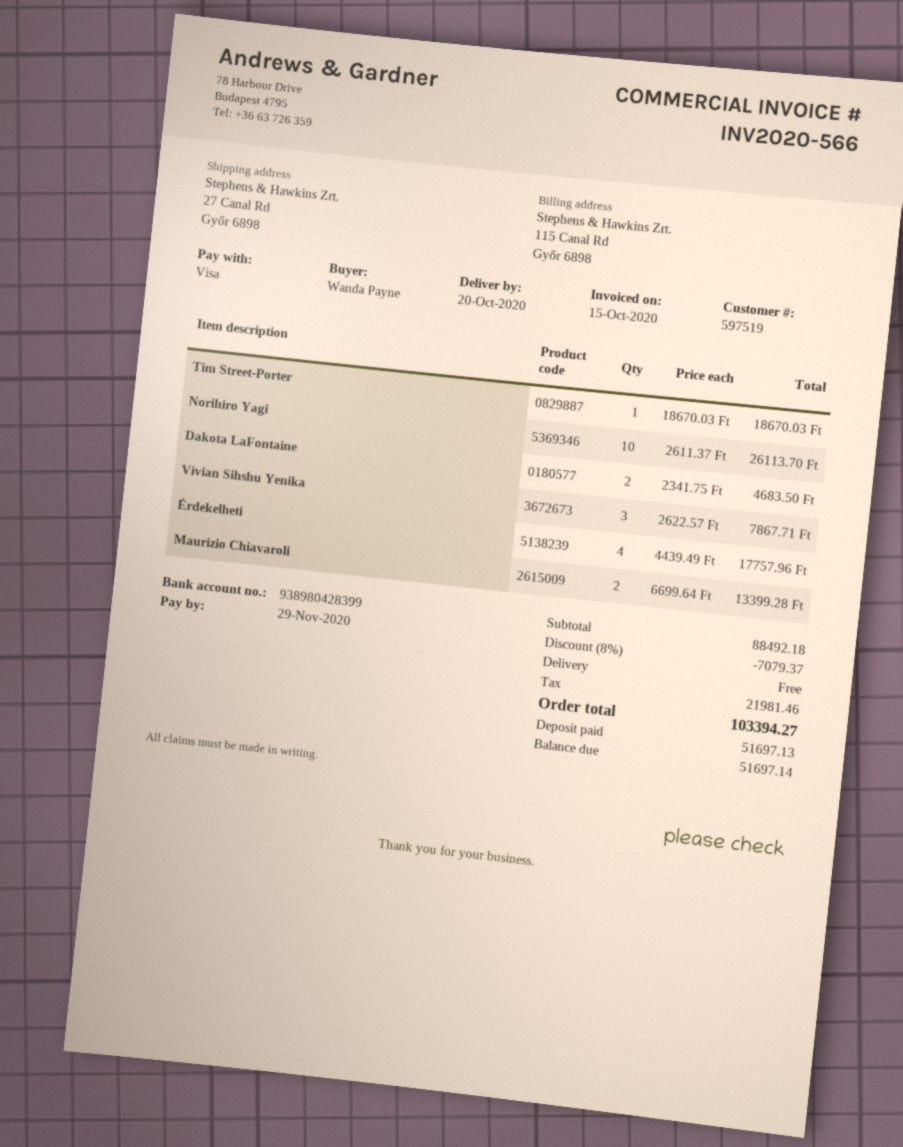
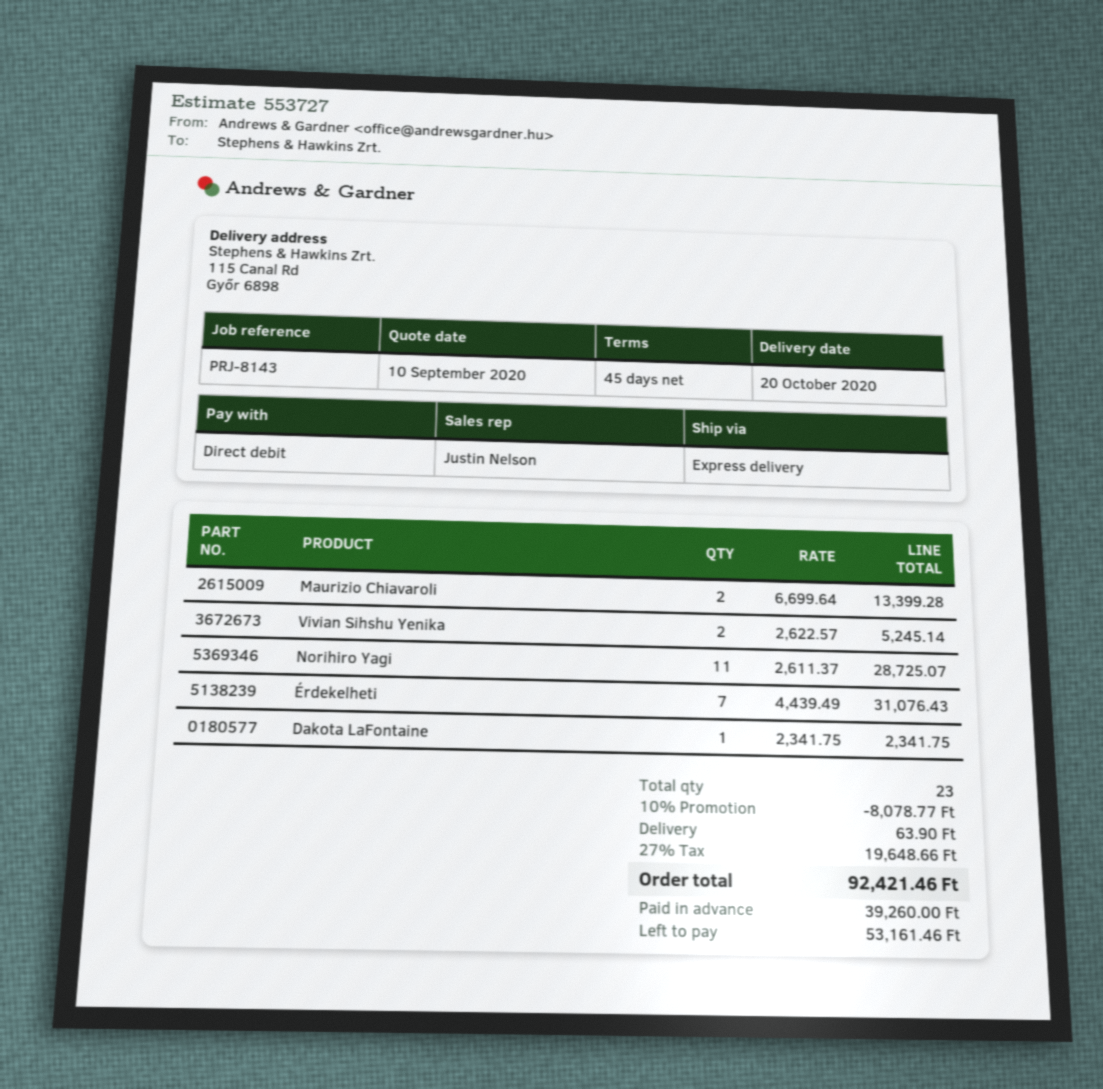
payment method: Visa -> direct debit
ship to: 27 Canal Rd, Győr 6898 -> 115 Canal Rd, Győr 6898
Tim Street-Porter: 1 x 18670.03 = 18670.03 -> none
Norihiro Yagi: 10 x 2611.37 = 26113.70 -> 11 x 2611.37 = 28725.07
Dakota LaFontaine: 2 x 2341.75 = 4683.50 -> 1 x 2341.75 = 2341.75
Vivian Sihshu Yenika: 3 x 2622.57 = 7867.71 -> 2 x 2622.57 = 5245.14
Érdekelheti: 4 x 4439.49 = 17757.96 -> 7 x 4439.49 = 31076.43
discount: 8% = 7079.37 -> 10% = 8078.77
shipping: 0.00 -> 63.90
tax: 21981.46 -> 19648.66
total: 103394.27 -> 92421.46
deposit: 51697.13 -> 39260.00
balance: 51697.14 -> 53161.46

